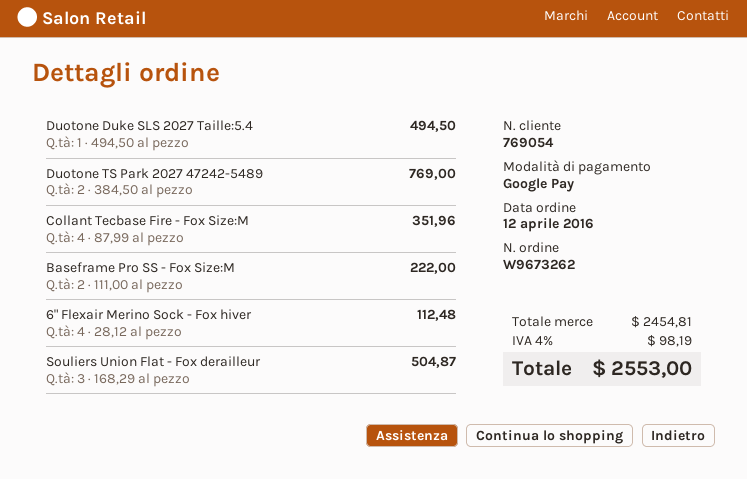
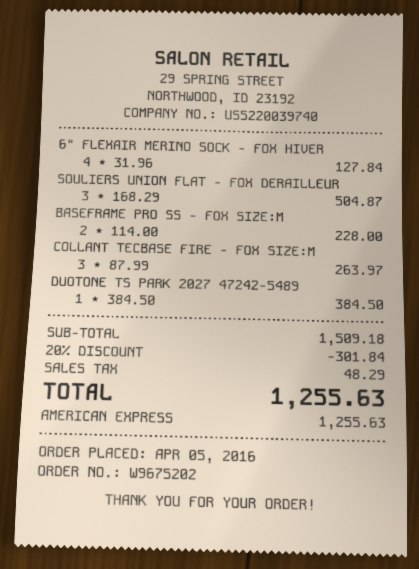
order number: W9673262 -> W9675202
order date: 2016-04-12 -> 2016-04-05
payment method: Google Pay -> American Express
Duotone Duke SLS 2027 Taille:5.4: 1 x 494.50 = 494.50 -> none
Duotone TS Park 2027 47242-5489: 2 x 384.50 = 769.00 -> 1 x 384.50 = 384.50
Collant Tecbase Fire - Fox Size:M: 4 x 87.99 = 351.96 -> 3 x 87.99 = 263.97
Baseframe Pro SS - Fox Size:M: 2 x 111.00 = 222.00 -> 2 x 114.00 = 228.00
6" Flexair Merino Sock - Fox hiver: 4 x 28.12 = 112.48 -> 4 x 31.96 = 127.84
subtotal: 2454.81 -> 1509.18
discount: none -> 20% = 301.84
tax: 98.19 -> 48.29
total: 2553.00 -> 1255.63

